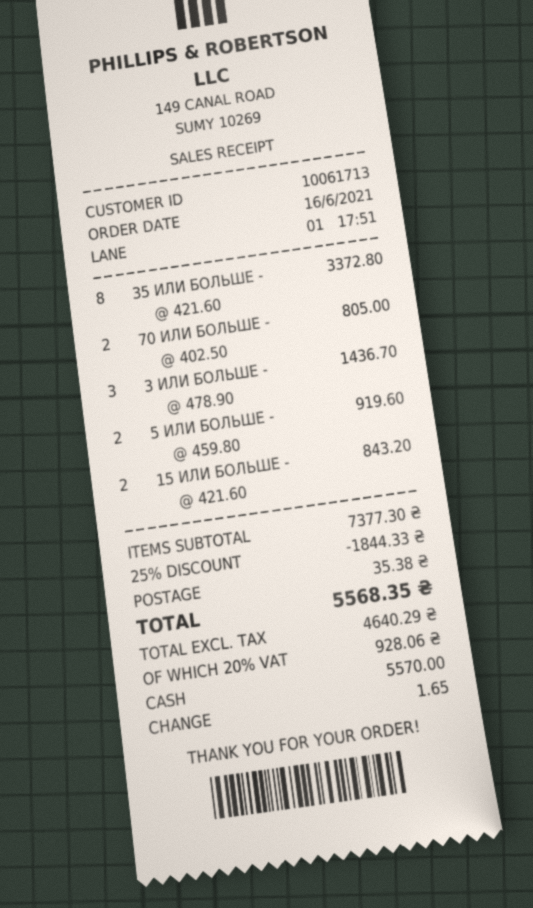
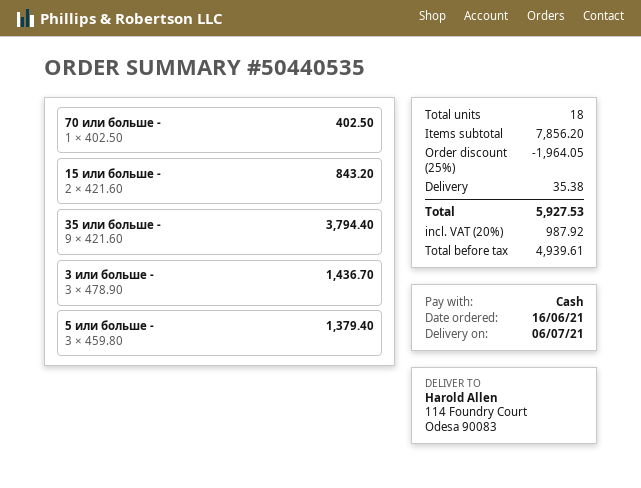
35 ИЛИ БОЛЬШЕ -: 8 x 421.60 = 3372.80 -> 9 x 421.60 = 3794.40
70 ИЛИ БОЛЬШЕ -: 2 x 402.50 = 805.00 -> 1 x 402.50 = 402.50
5 ИЛИ БОЛЬШЕ -: 2 x 459.80 = 919.60 -> 3 x 459.80 = 1379.40
subtotal: 7377.30 -> 7856.20
discount: 25% = 1844.33 -> 25% = 1964.05
net: 4640.29 -> 4939.61
tax: 20% = 928.06 -> 20% = 987.92
total: 5568.35 -> 5927.53

